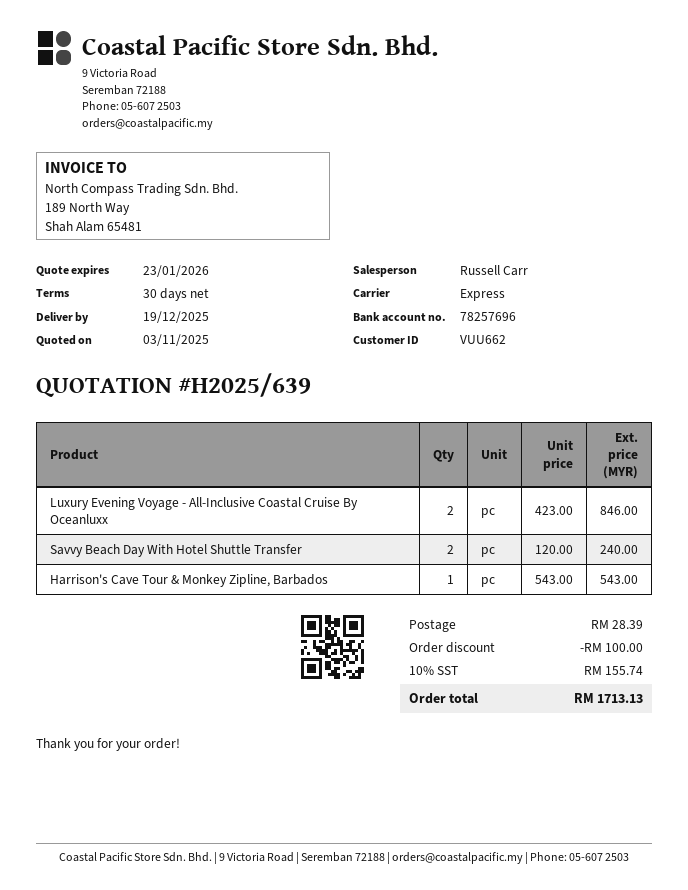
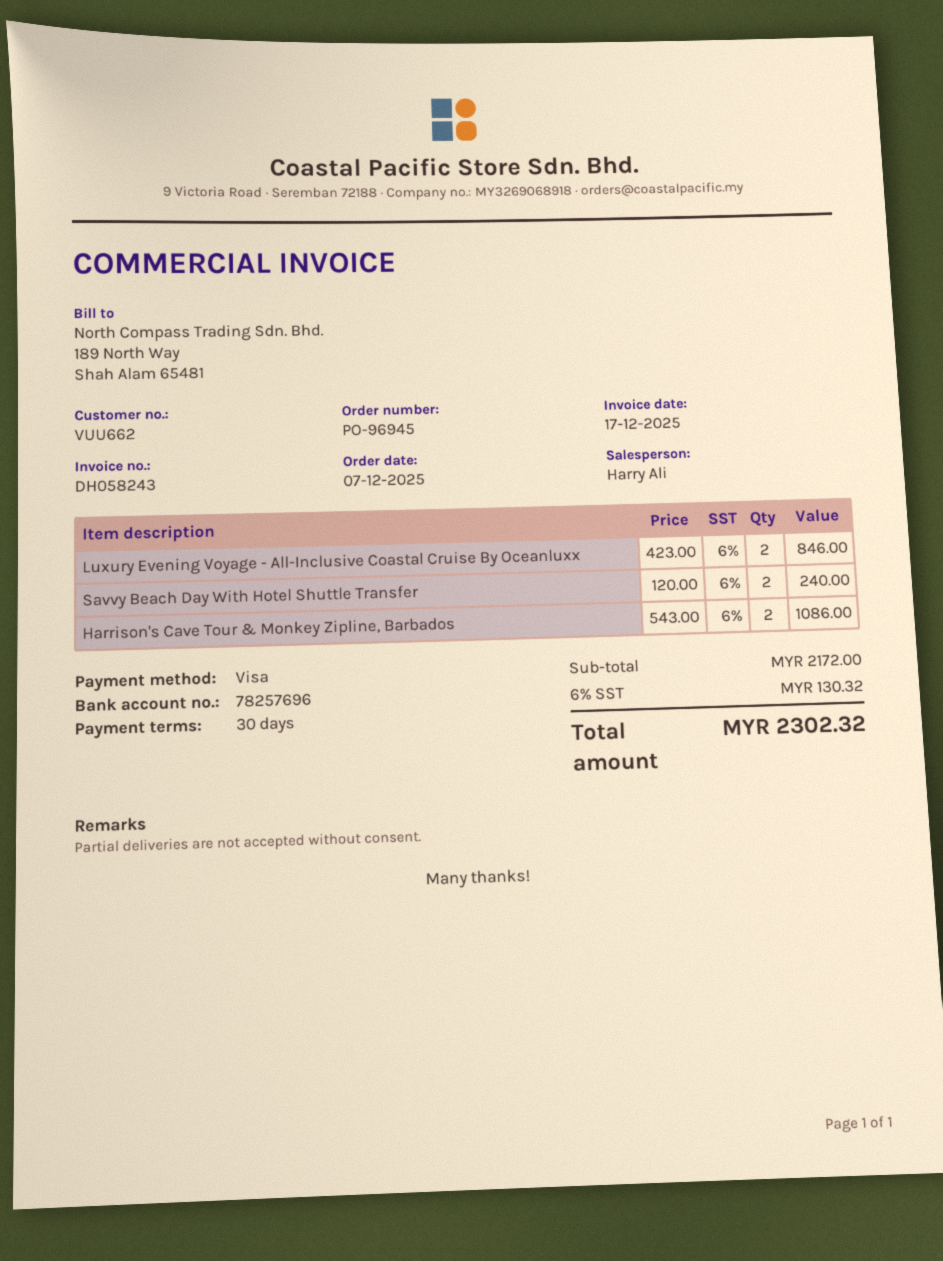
sales rep: Russell Carr -> Harry Ali
Harrison's Cave Tour & Monkey Zipline, Barbados: 1 x 543.00 = 543.00 -> 2 x 543.00 = 1086.00
discount: 100.00 -> none
shipping: 28.39 -> none
tax: 10% = 155.74 -> 6% = 130.32
total: 1713.13 -> 2302.32

